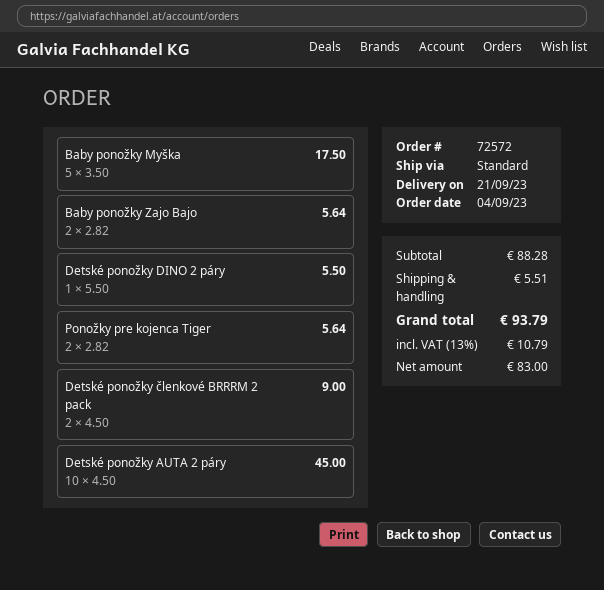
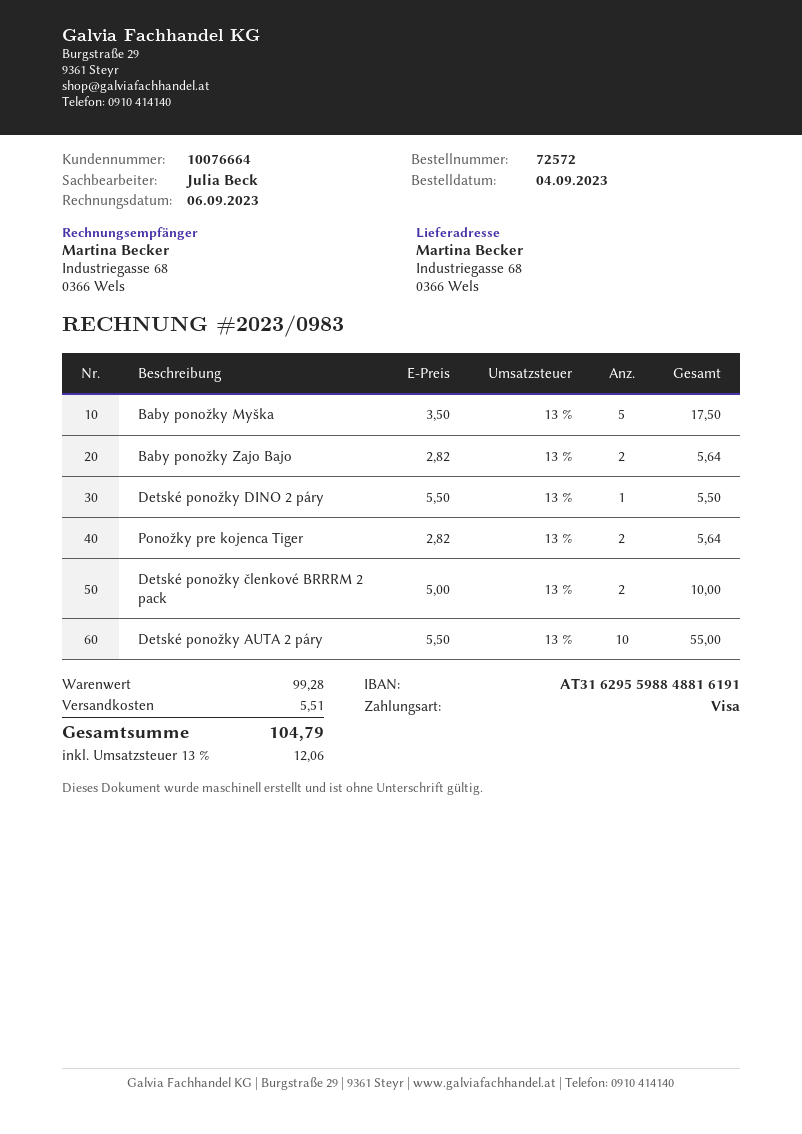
Detské ponožky členkové BRRRM 2 pack: 2 x 4.50 = 9.00 -> 2 x 5.00 = 10.00
Detské ponožky AUTA 2 páry: 10 x 4.50 = 45.00 -> 10 x 5.50 = 55.00
subtotal: 88.28 -> 99.28
tax: 13% = 10.79 -> 13% = 12.06
total: 93.79 -> 104.79

